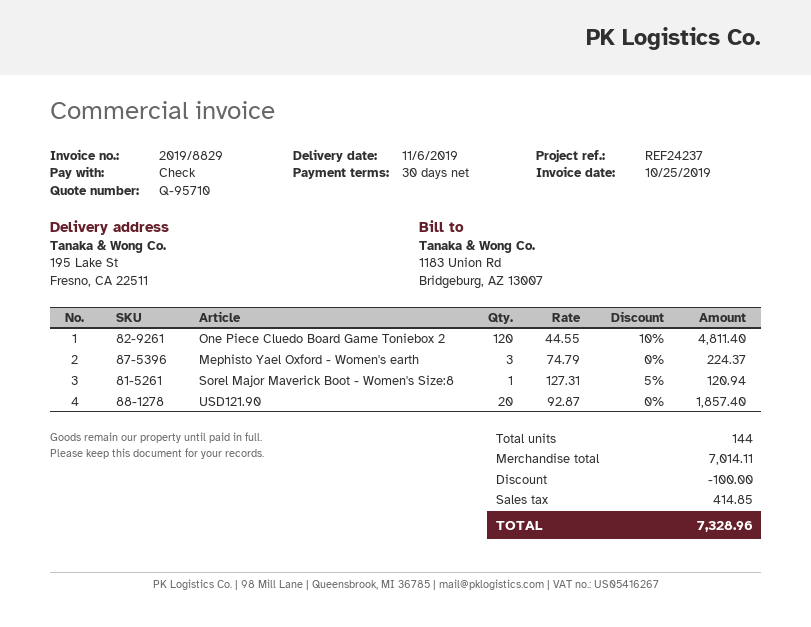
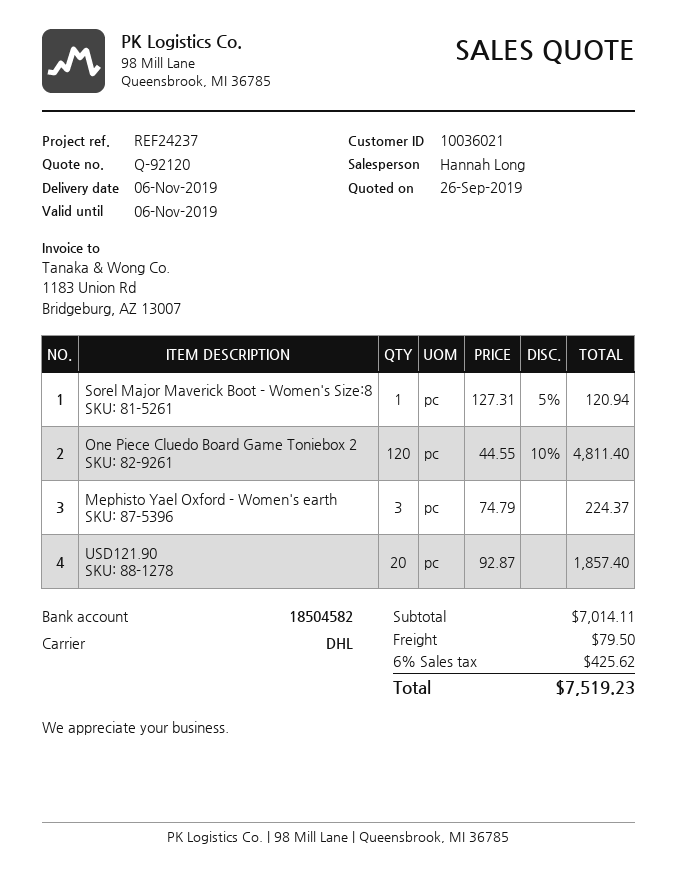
quote number: Q-95710 -> Q-92120
discount: 100.00 -> none
shipping: none -> 79.50
tax: 414.85 -> 425.62
total: 7328.96 -> 7519.23

